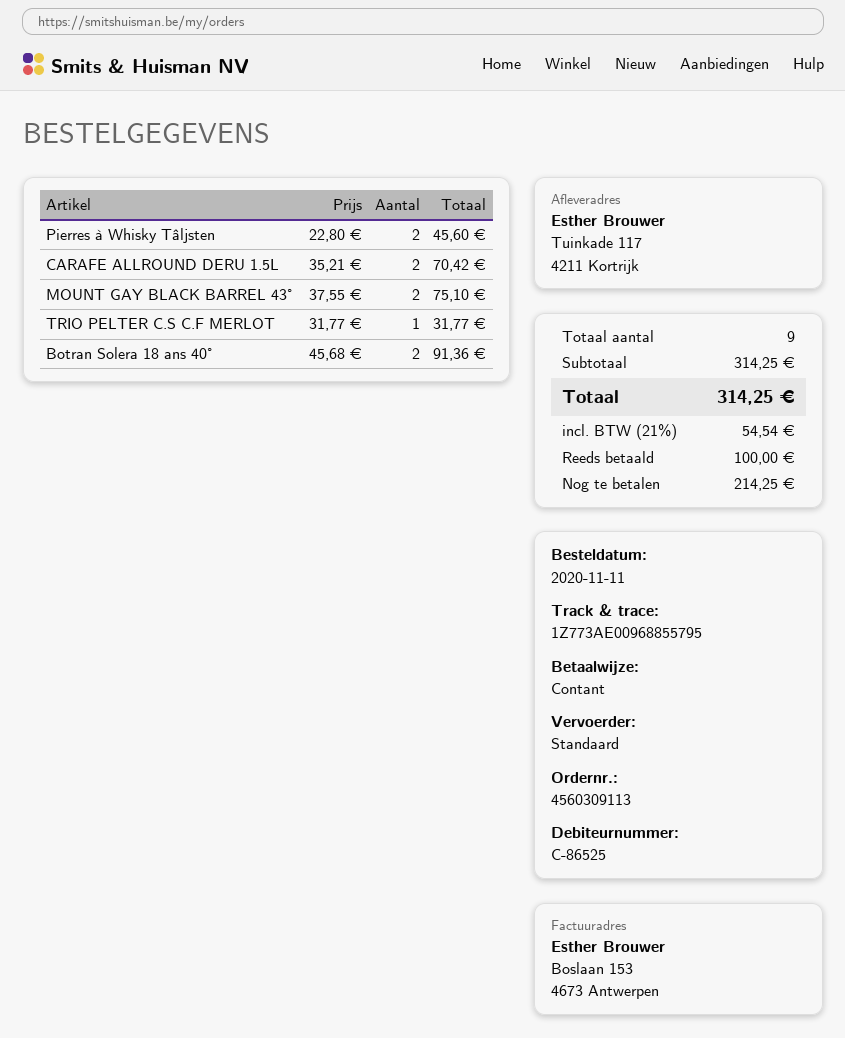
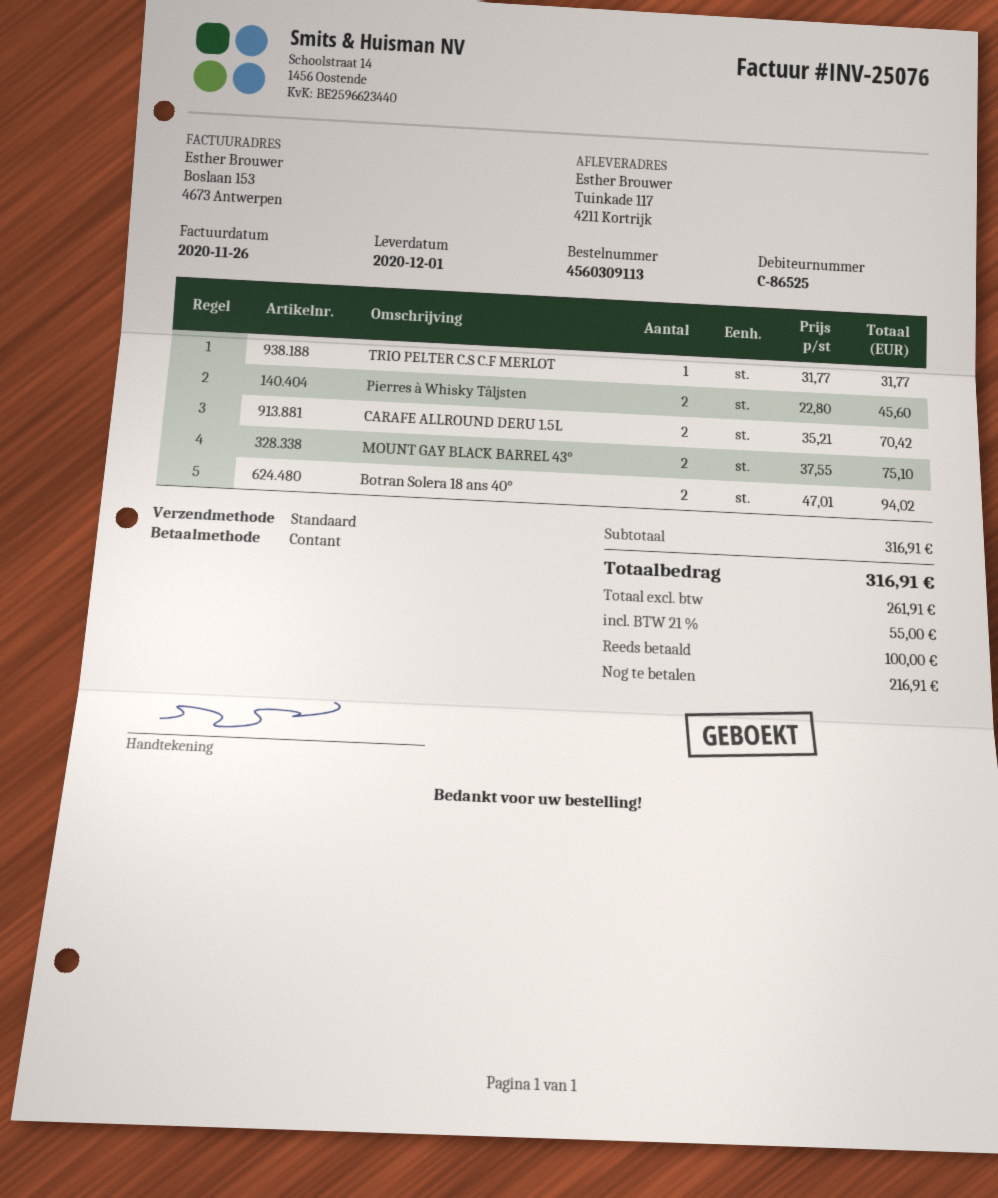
Botran Solera 18 ans 40°: 2 x 45.68 = 91.36 -> 2 x 47.01 = 94.02
subtotal: 314.25 -> 316.91
tax: 21% = 54.54 -> 21% = 55.00
total: 314.25 -> 316.91
balance: 214.25 -> 216.91

